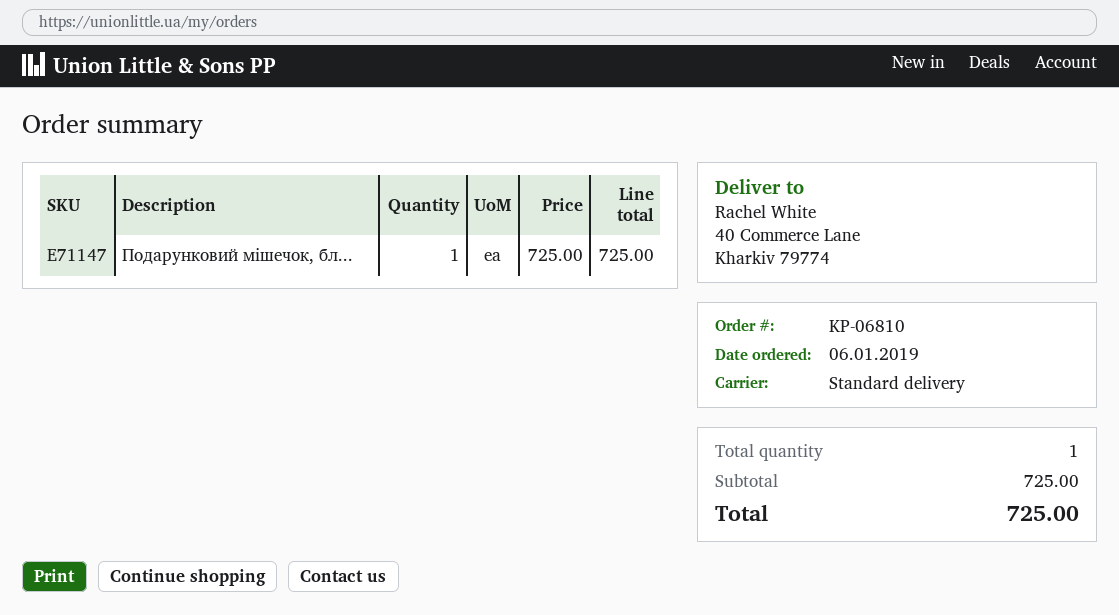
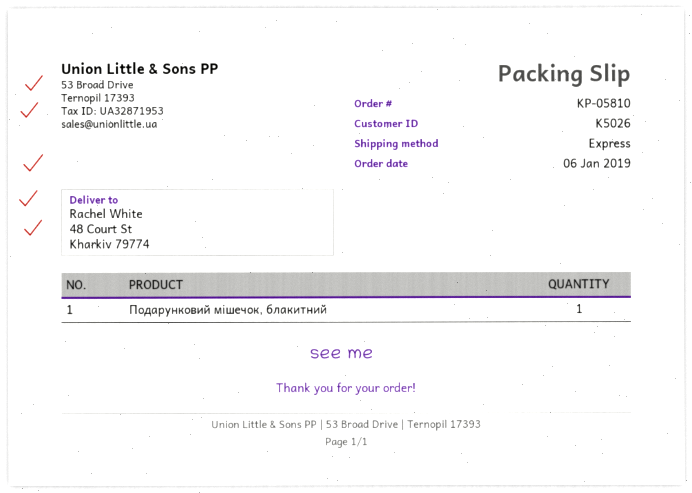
order number: KP-06810 -> KP-05810
shipping method: standard -> express
ship to: 40 Commerce Lane, Kharkiv 79774 -> 48 Court St, Kharkiv 79774

